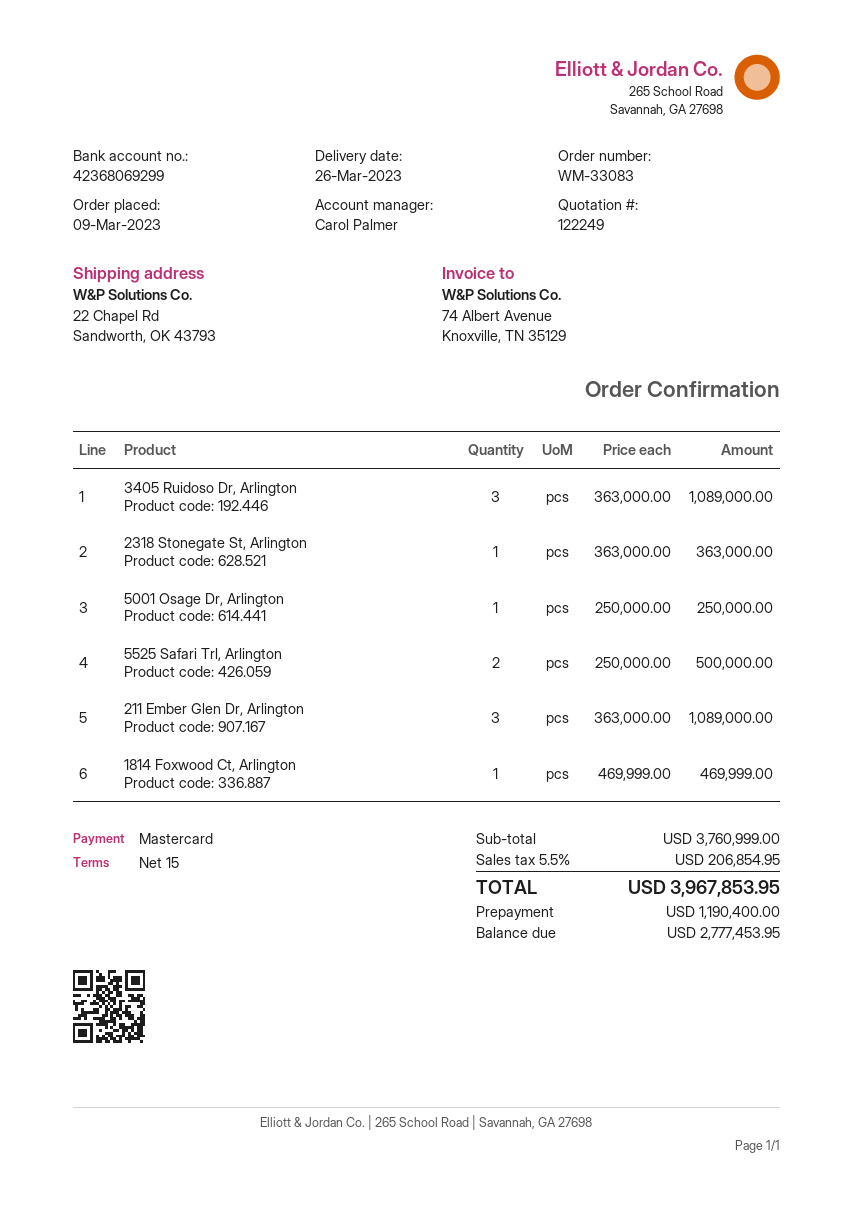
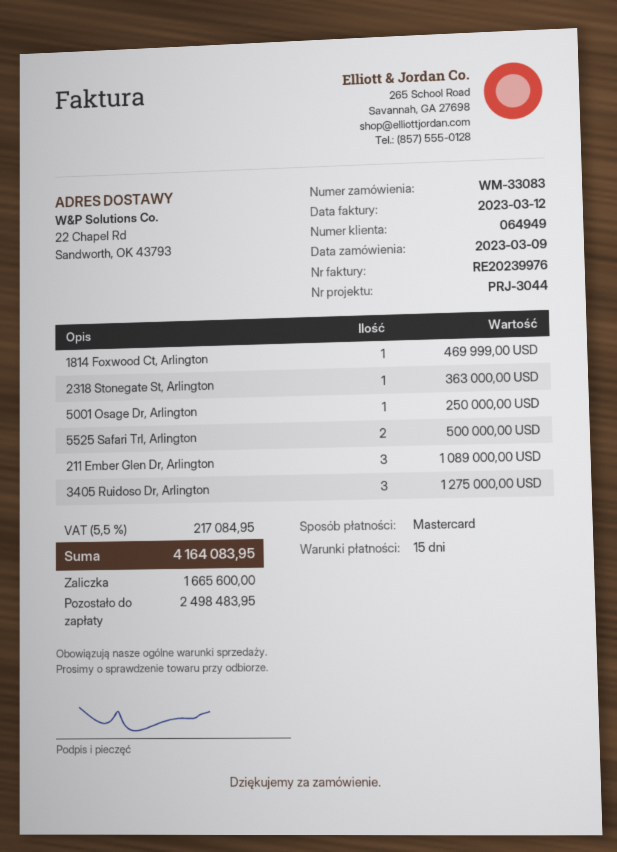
3405 Ruidoso Dr, Arlington: 3 for 1089000.00 -> 3 for 1275000.00
tax: 5.5% = 206854.95 -> 5.5% = 217084.95
total: 3967853.95 -> 4164083.95
deposit: 1190400.00 -> 1665600.00
balance: 2777453.95 -> 2498483.95

